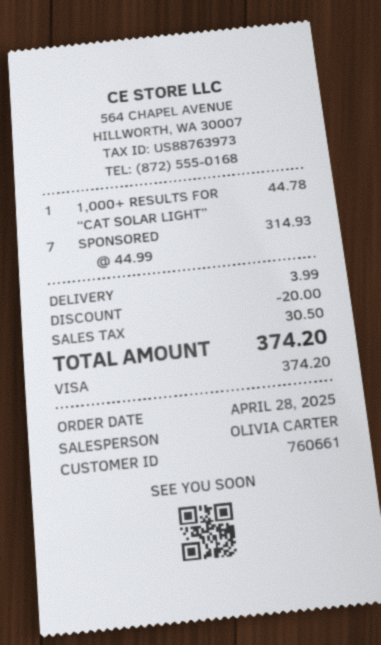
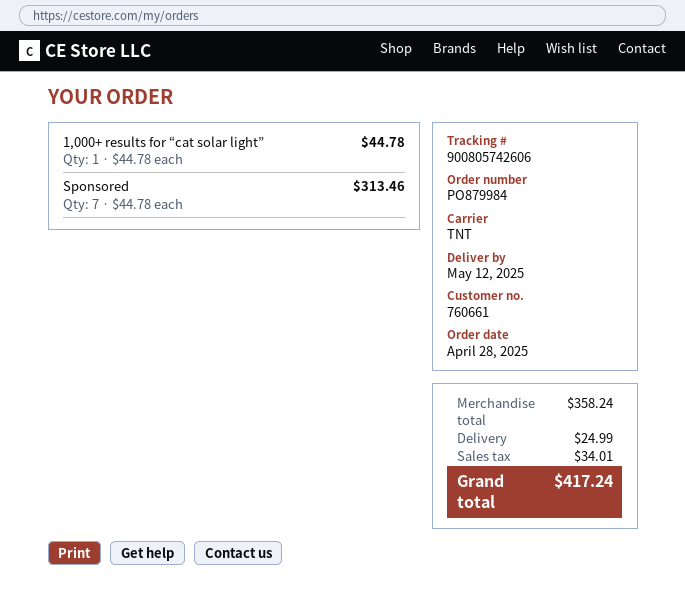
SPONSORED: 7 x 44.99 = 314.93 -> 7 x 44.78 = 313.46
discount: 20.00 -> none
shipping: 3.99 -> 24.99
tax: 30.50 -> 34.01
total: 374.20 -> 417.24

